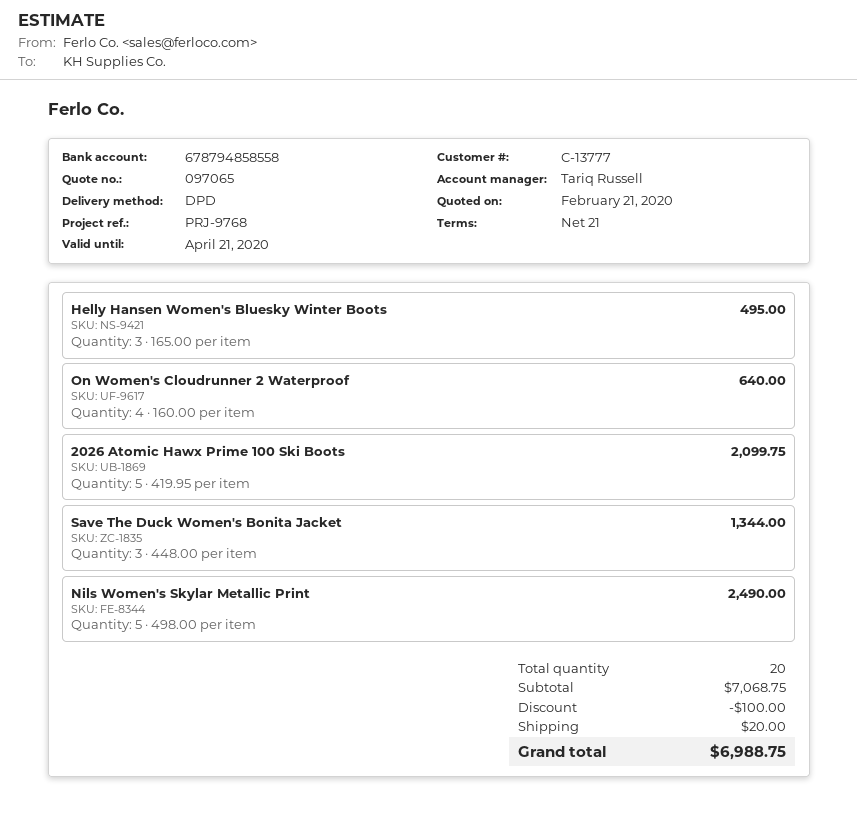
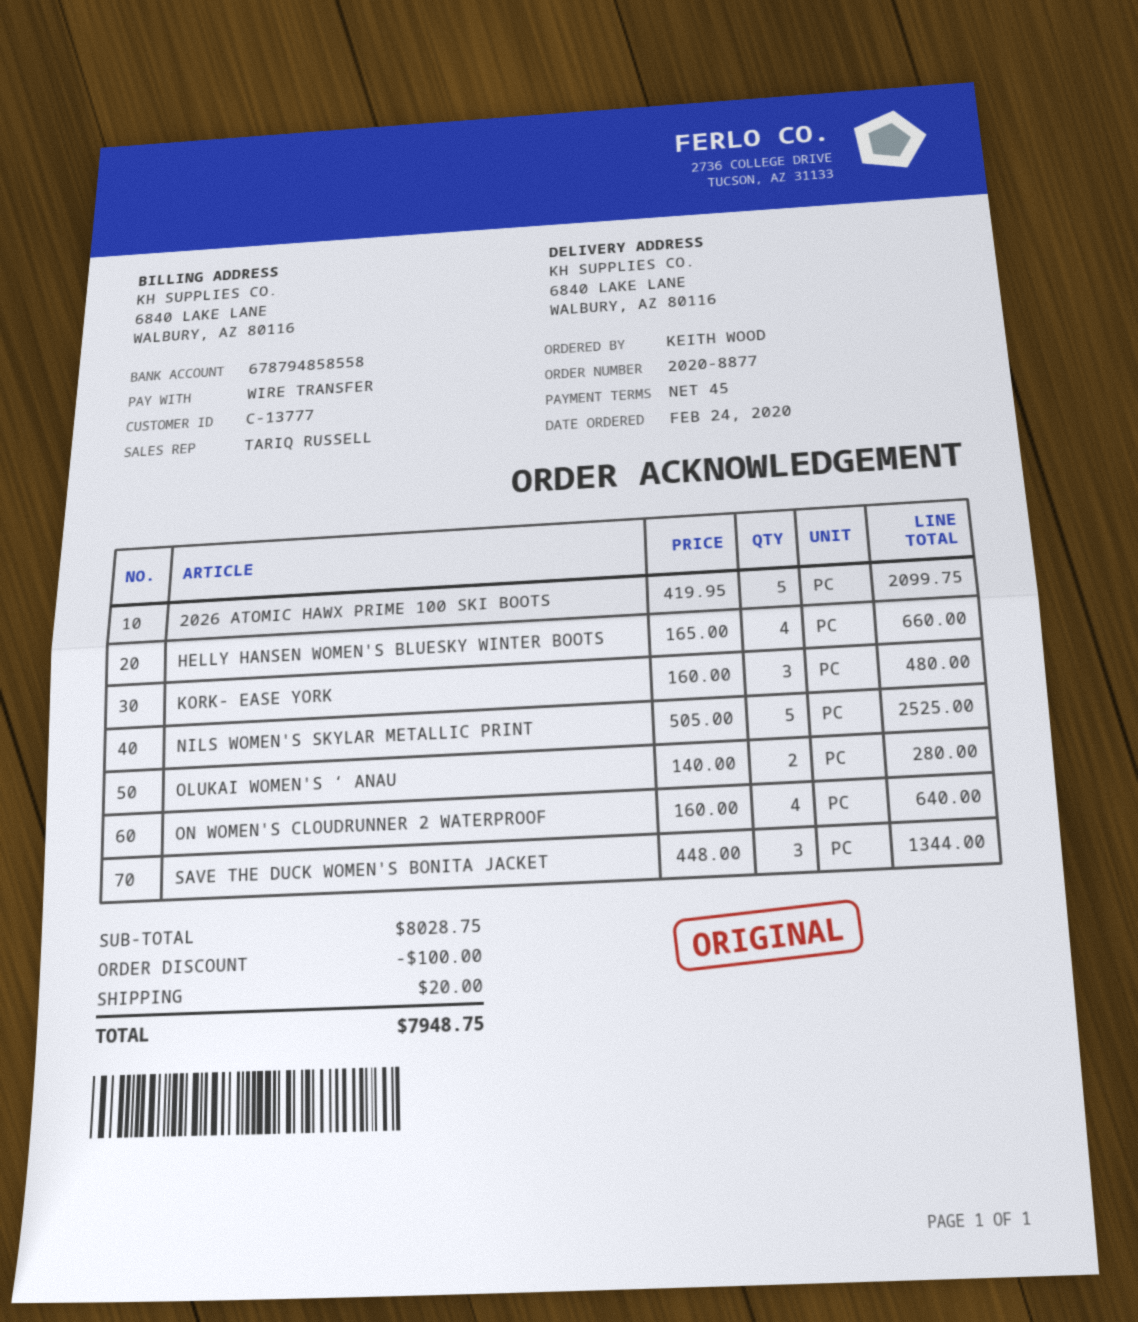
payment terms: 21 days -> 45 days
Helly Hansen Women's Bluesky Winter Boots: 3 x 165.00 = 495.00 -> 4 x 165.00 = 660.00
Nils Women's Skylar Metallic Print: 5 x 498.00 = 2490.00 -> 5 x 505.00 = 2525.00
KORK- EASE YORK: none -> 3 x 160.00 = 480.00
OLUKAI WOMEN'S ‘ ANAU: none -> 2 x 140.00 = 280.00
subtotal: 7068.75 -> 8028.75
total: 6988.75 -> 7948.75

